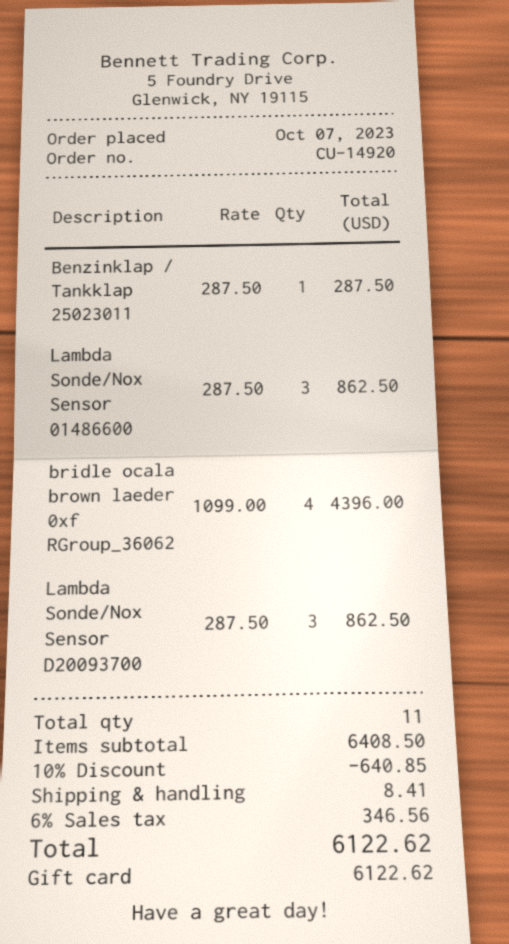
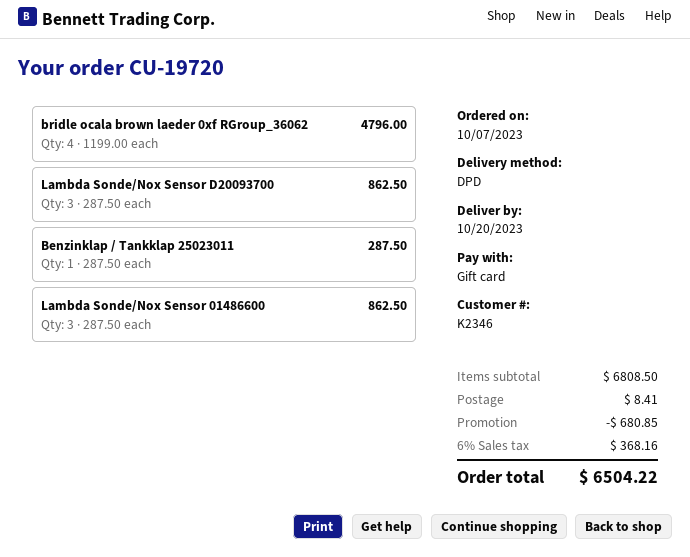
order number: CU-14920 -> CU-19720
bridle ocala brown laeder 0xf RGroup_36062: 4 x 1099.00 = 4396.00 -> 4 x 1199.00 = 4796.00
subtotal: 6408.50 -> 6808.50
discount: 640.85 -> 680.85
tax: 6% = 346.56 -> 6% = 368.16
total: 6122.62 -> 6504.22

